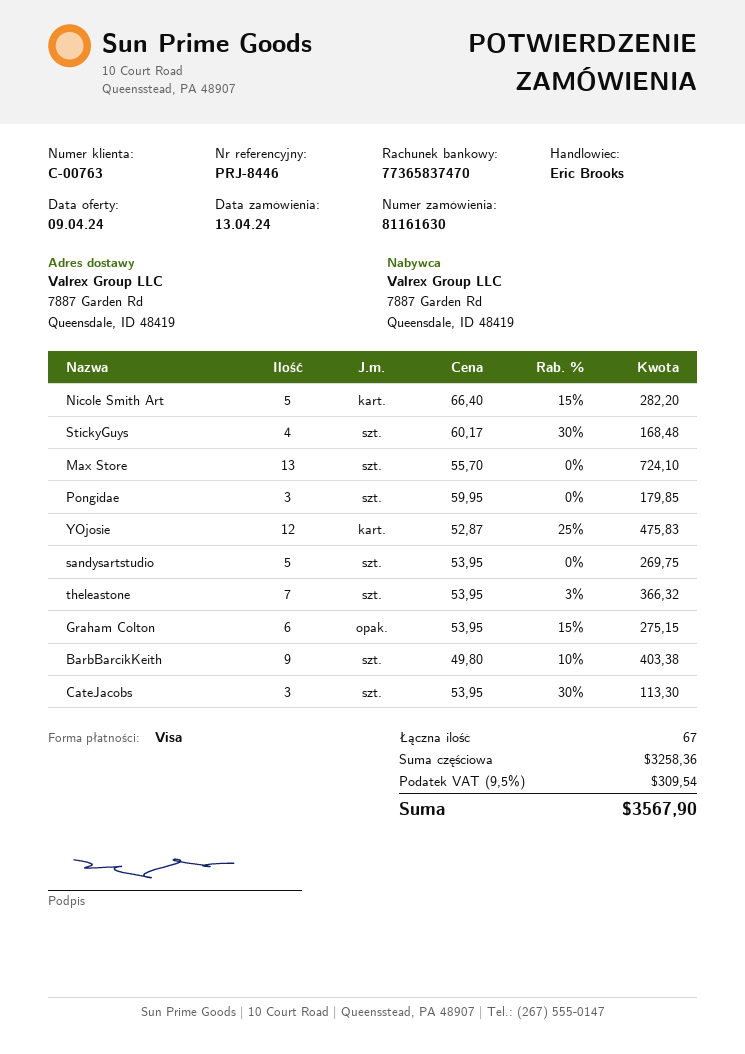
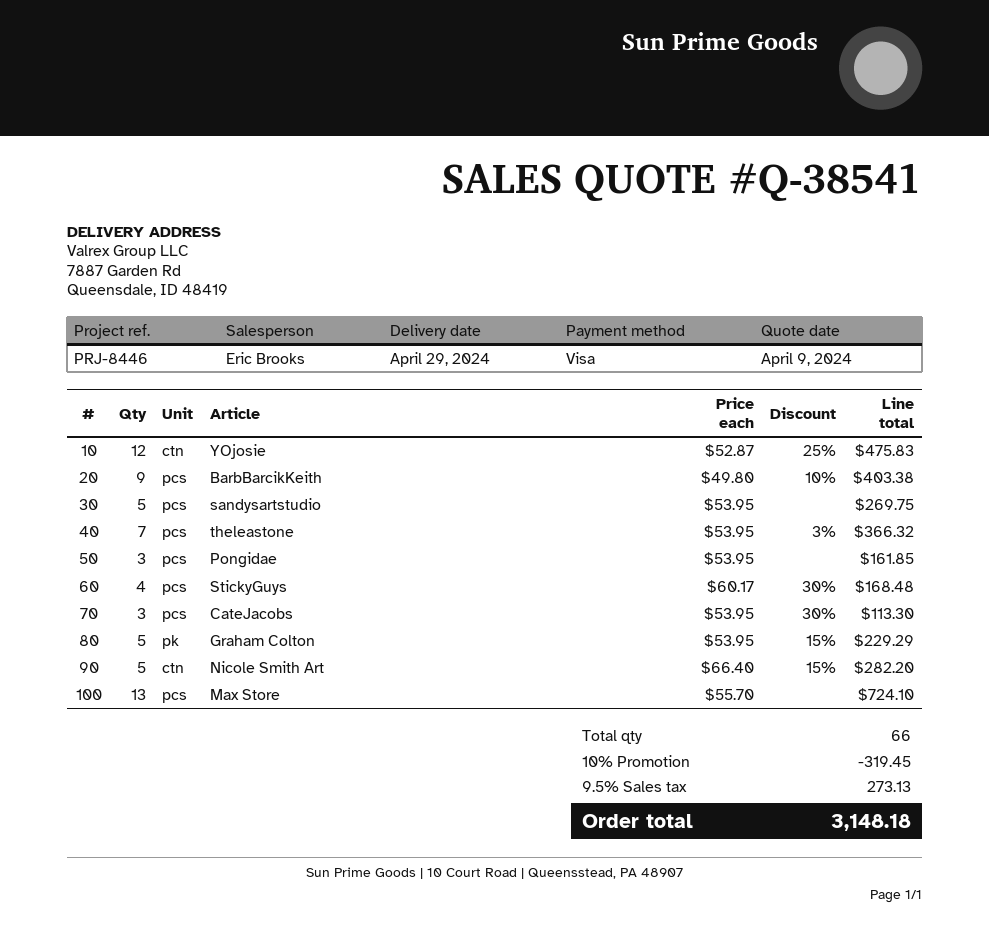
Pongidae: 3 x 59.95 = 179.85 -> 3 x 53.95 = 161.85
Graham Colton: 6 x 53.95 - 15% = 275.15 -> 5 x 53.95 - 15% = 229.29
total quantity: 67 -> 66
discount: none -> 10% = 319.45
tax: 9.5% = 309.54 -> 9.5% = 273.13
total: 3567.90 -> 3148.18

